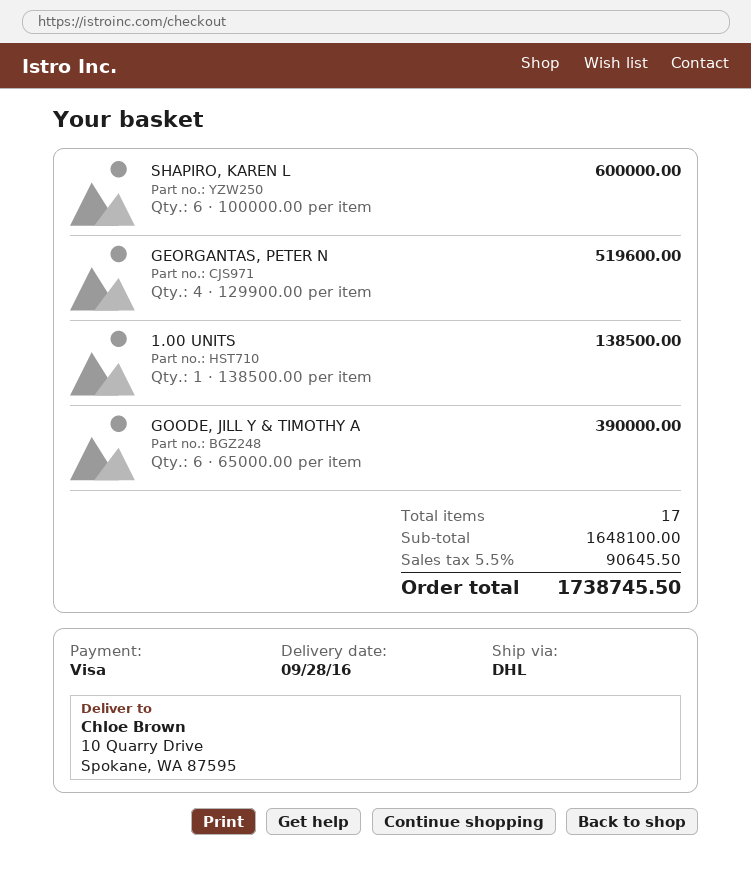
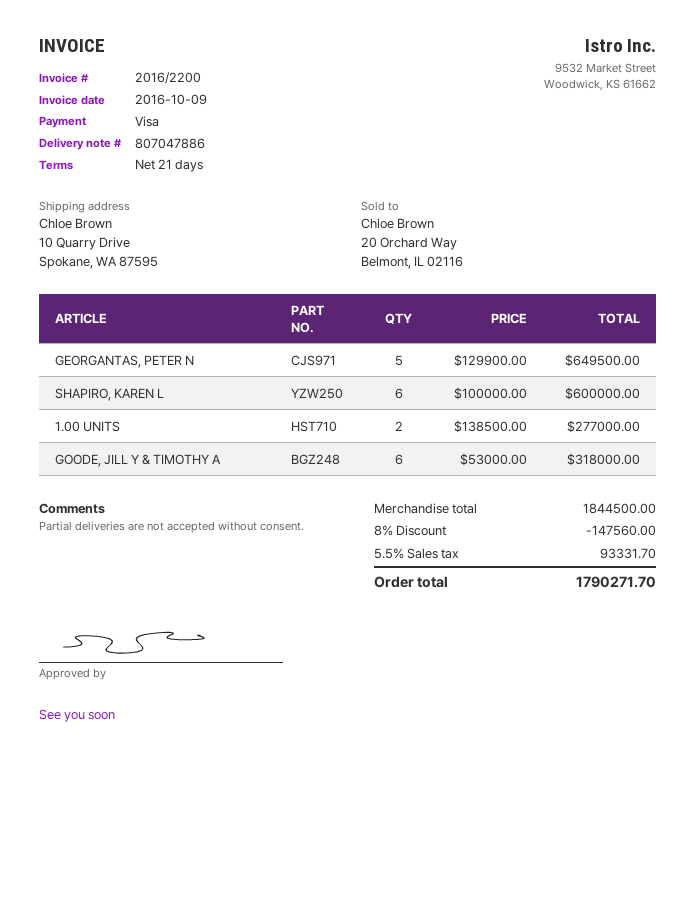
GEORGANTAS, PETER N: 4 x 129900.00 = 519600.00 -> 5 x 129900.00 = 649500.00
1.00 UNITS: 1 x 138500.00 = 138500.00 -> 2 x 138500.00 = 277000.00
GOODE, JILL Y & TIMOTHY A: 6 x 65000.00 = 390000.00 -> 6 x 53000.00 = 318000.00
subtotal: 1648100.00 -> 1844500.00
discount: none -> 8% = 147560.00
tax: 5.5% = 90645.50 -> 5.5% = 93331.70
total: 1738745.50 -> 1790271.70

